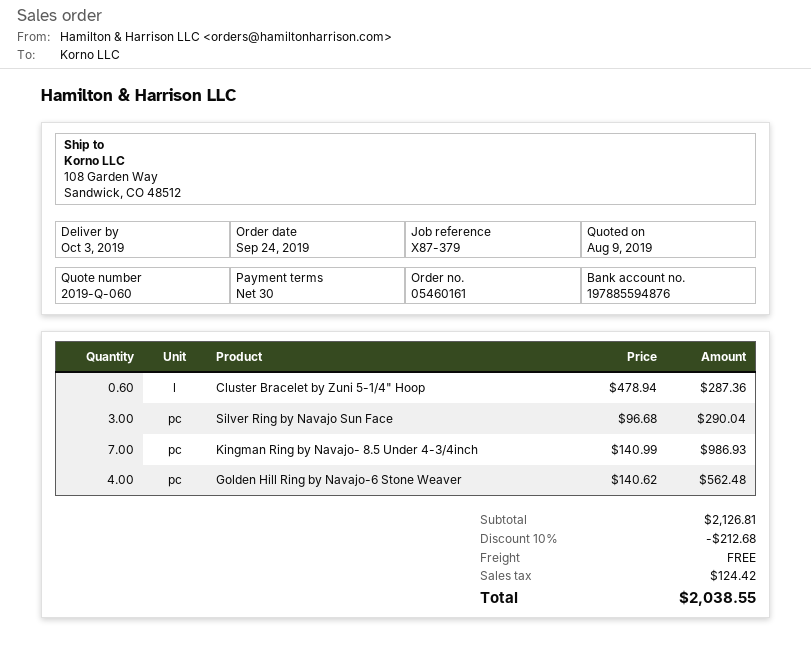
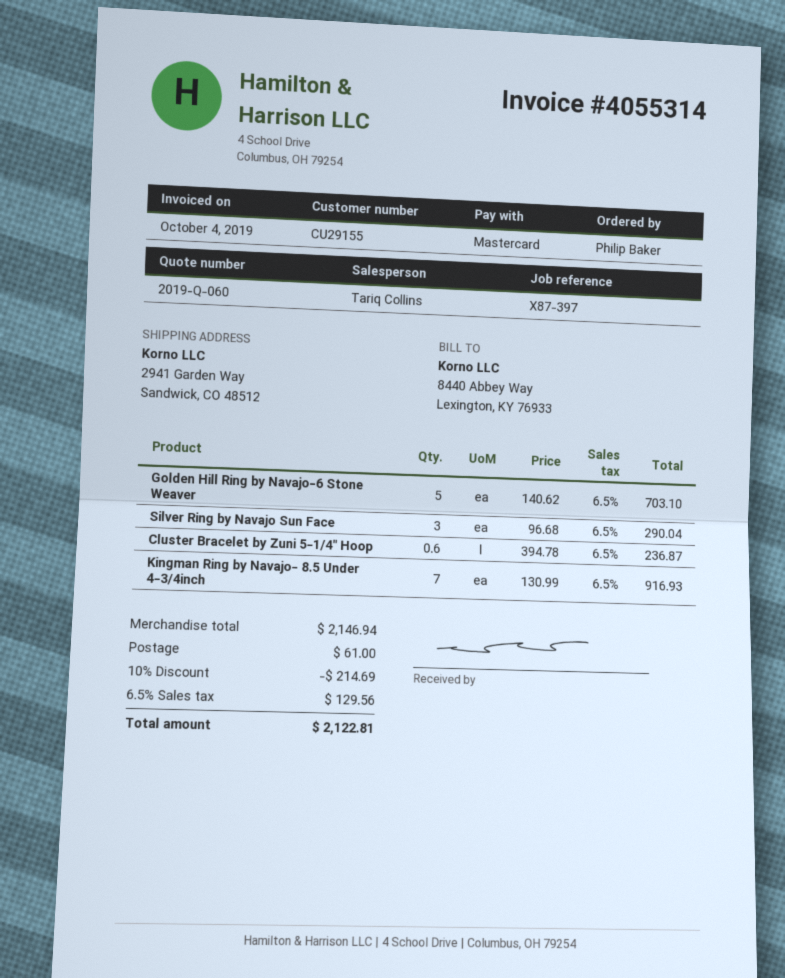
reference: X87-379 -> X87-397
ship to: 108 Garden Way, Sandwick, CO 48512 -> 2941 Garden Way, Sandwick, CO 48512
Cluster Bracelet by Zuni 5-1/4" Hoop: 0.6 x 478.94 = 287.36 -> 0.6 x 394.78 = 236.87
Kingman Ring by Navajo- 8.5 Under 4-3/4inch: 7 x 140.99 = 986.93 -> 7 x 130.99 = 916.93
Golden Hill Ring by Navajo-6 Stone Weaver: 4 x 140.62 = 562.48 -> 5 x 140.62 = 703.10
subtotal: 2126.81 -> 2146.94
discount: 10% = 212.68 -> 10% = 214.69
shipping: 0.00 -> 61.00
tax: 124.42 -> 129.56
total: 2038.55 -> 2122.81

